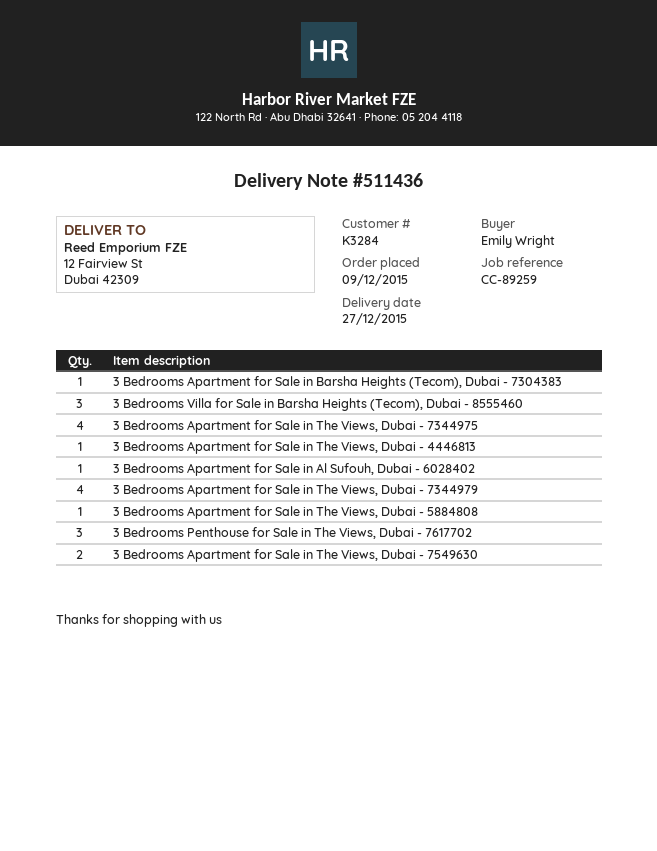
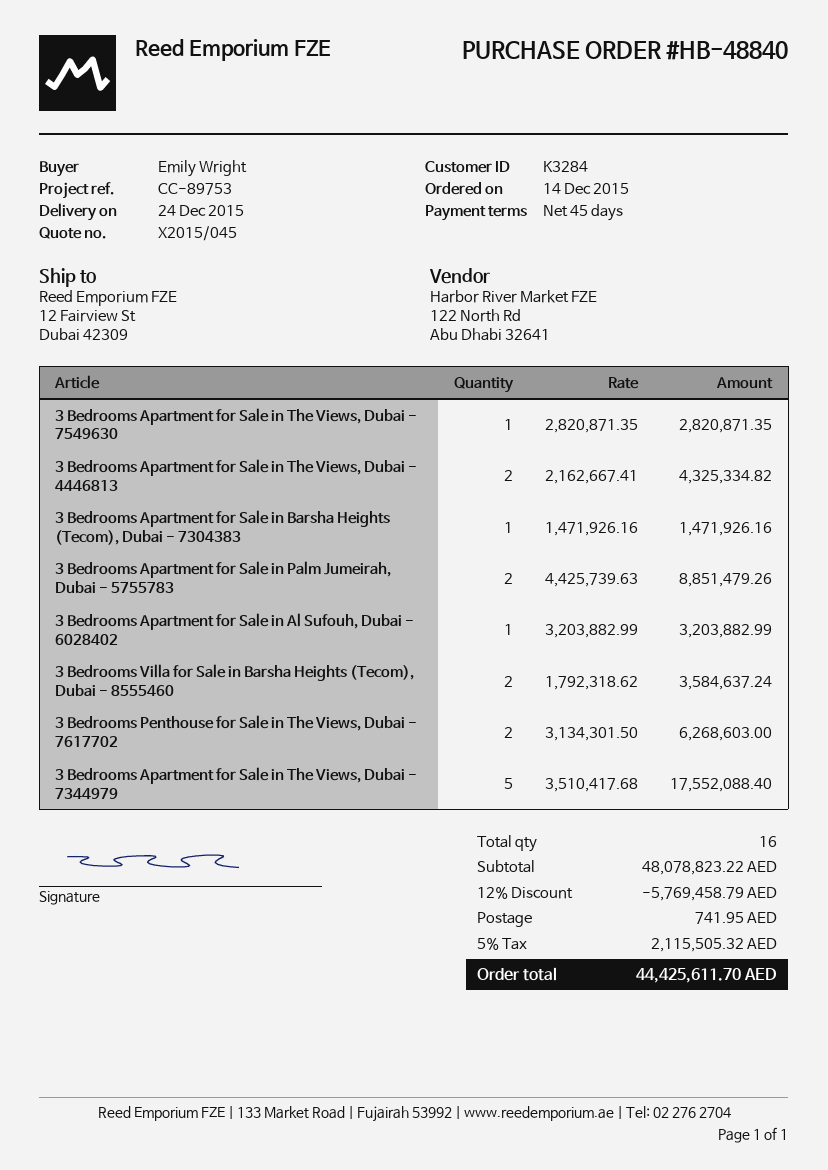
order date: 2015-12-09 -> 2015-12-14
delivery date: 2015-12-27 -> 2015-12-24
reference: CC-89259 -> CC-89753
3 Bedrooms Villa for Sale in Barsha Heights (Tecom), Dubai - 8555460: 3 -> 2
3 Bedrooms Apartment for Sale in The Views, Dubai - 7344975: 4 -> none
3 Bedrooms Apartment for Sale in The Views, Dubai - 4446813: 1 -> 2
3 Bedrooms Apartment for Sale in The Views, Dubai - 7344979: 4 -> 5
3 Bedrooms Apartment for Sale in The Views, Dubai - 5884808: 1 -> none
3 Bedrooms Penthouse for Sale in The Views, Dubai - 7617702: 3 -> 2
3 Bedrooms Apartment for Sale in The Views, Dubai - 7549630: 2 -> 1
3 Bedrooms Apartment for Sale in Palm Jumeirah, Dubai - 5755783: none -> 2

